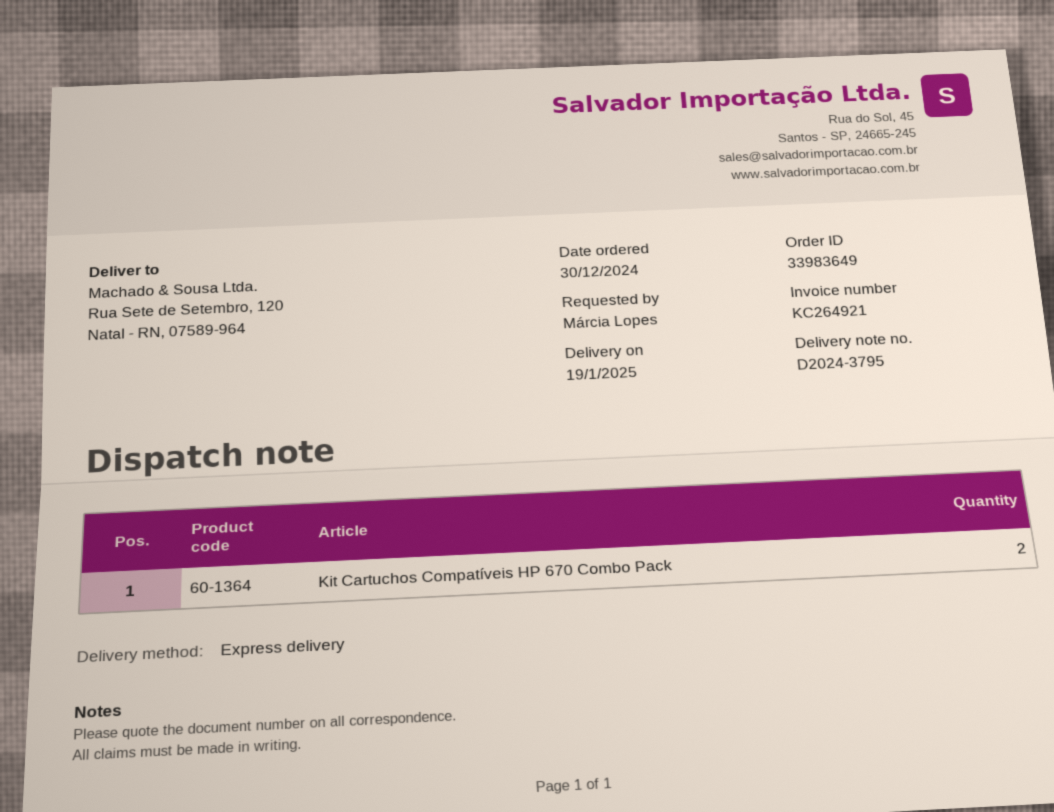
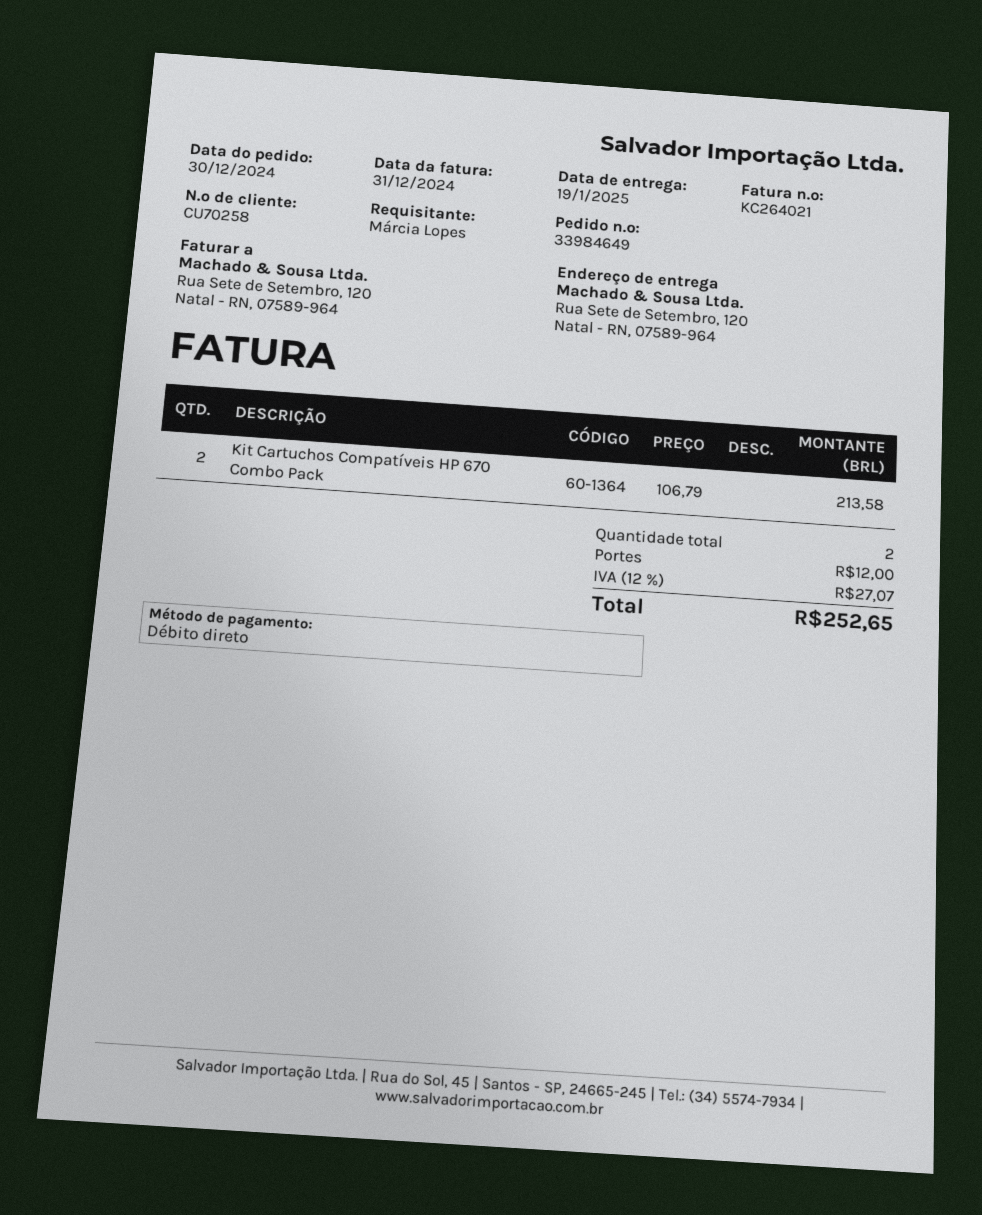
order number: 33983649 -> 33984649
invoice number: KC264921 -> KC264021

